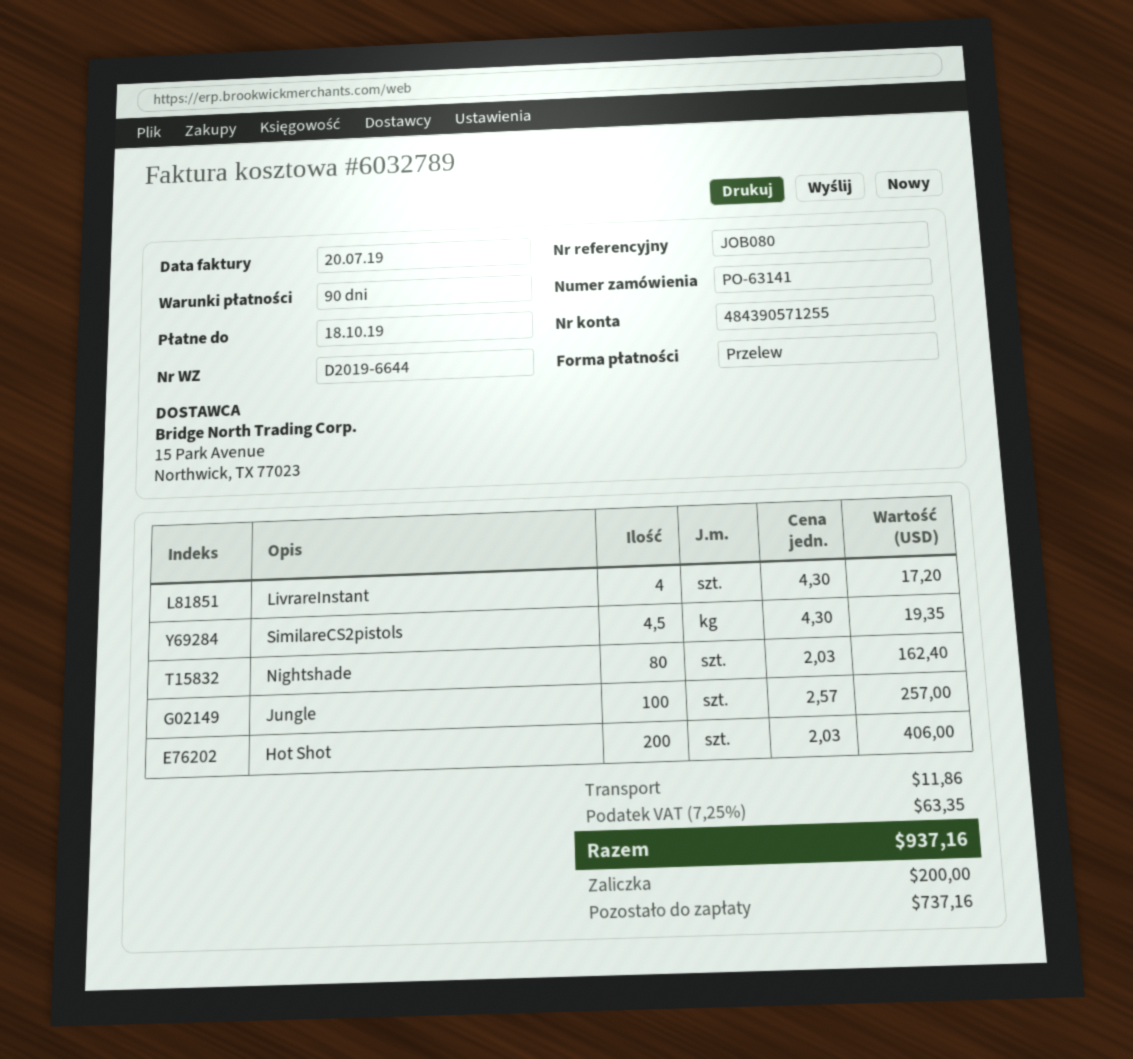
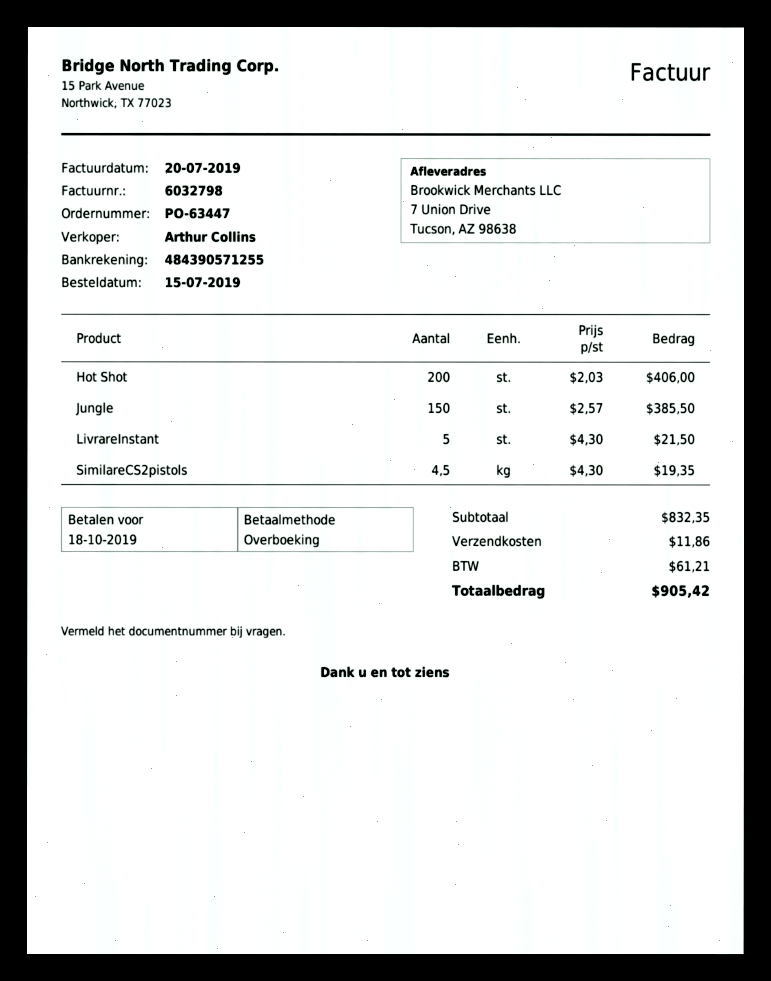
order number: PO-63141 -> PO-63447
invoice number: 6032789 -> 6032798
LivrareInstant: 4 x 4.30 = 17.20 -> 5 x 4.30 = 21.50
Nightshade: 80 x 2.03 = 162.40 -> none
Jungle: 100 x 2.57 = 257.00 -> 150 x 2.57 = 385.50
tax: 63.35 -> 61.21
total: 937.16 -> 905.42

